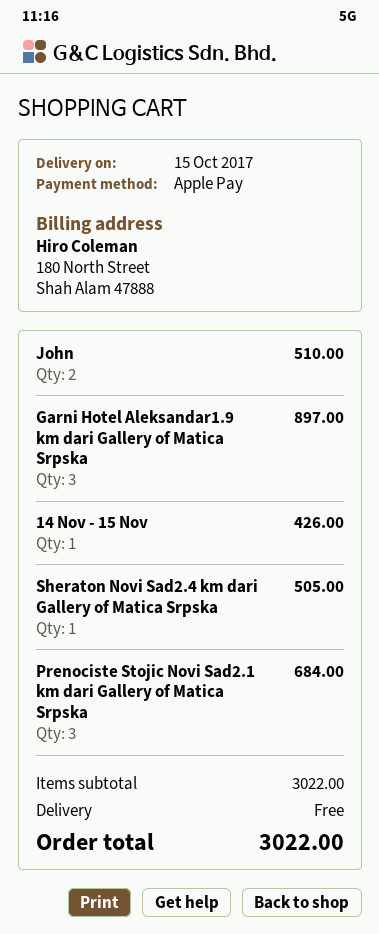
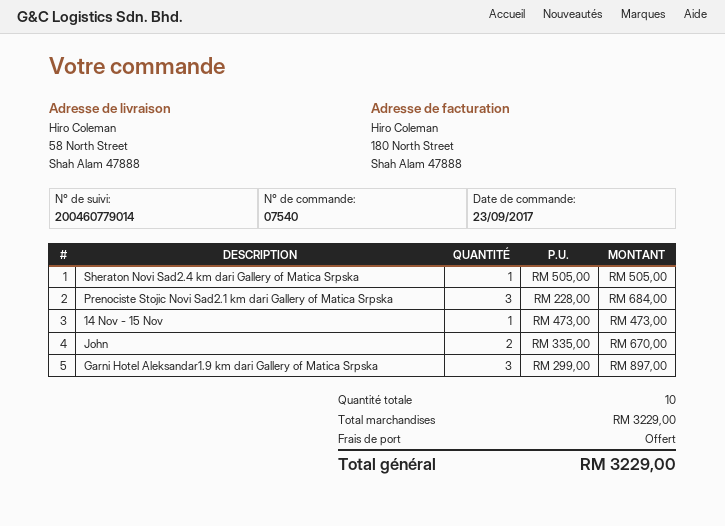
John: 2 for 510.00 -> 2 for 670.00
14 Nov - 15 Nov: 1 for 426.00 -> 1 for 473.00
subtotal: 3022.00 -> 3229.00
total: 3022.00 -> 3229.00

